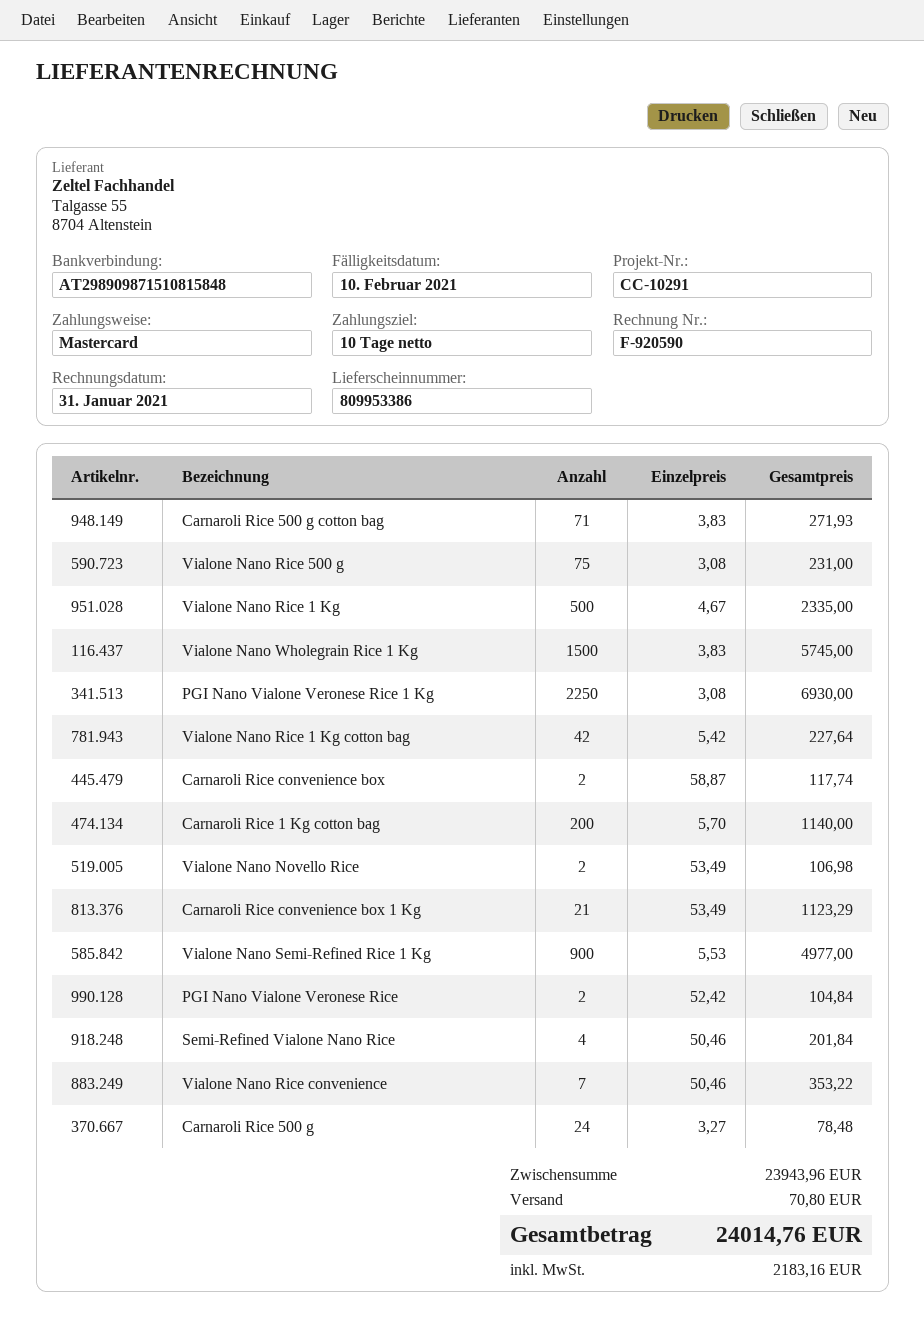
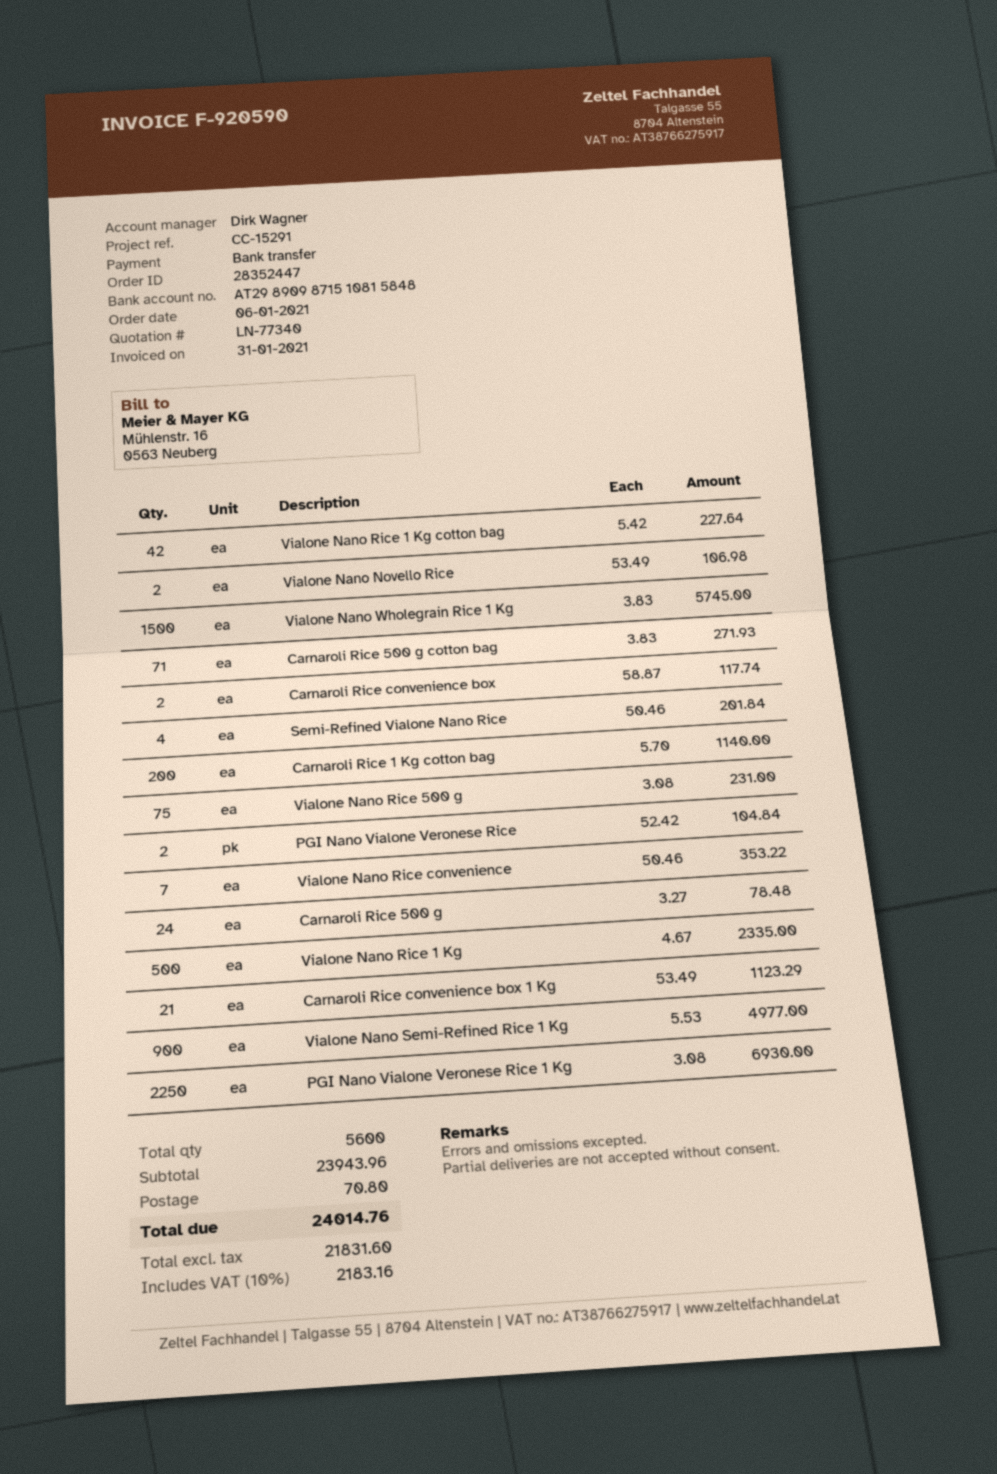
reference: CC-10291 -> CC-15291
payment method: Mastercard -> bank transfer

